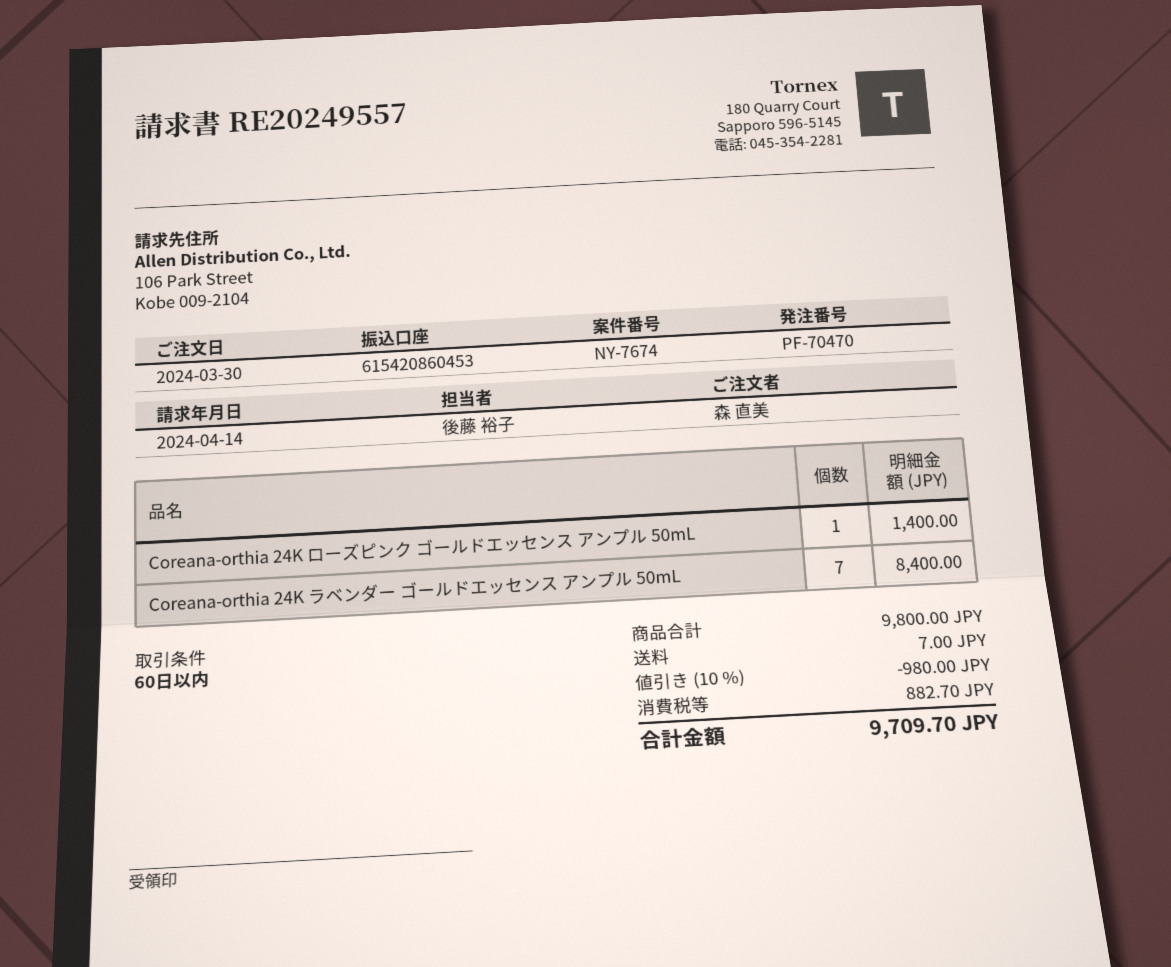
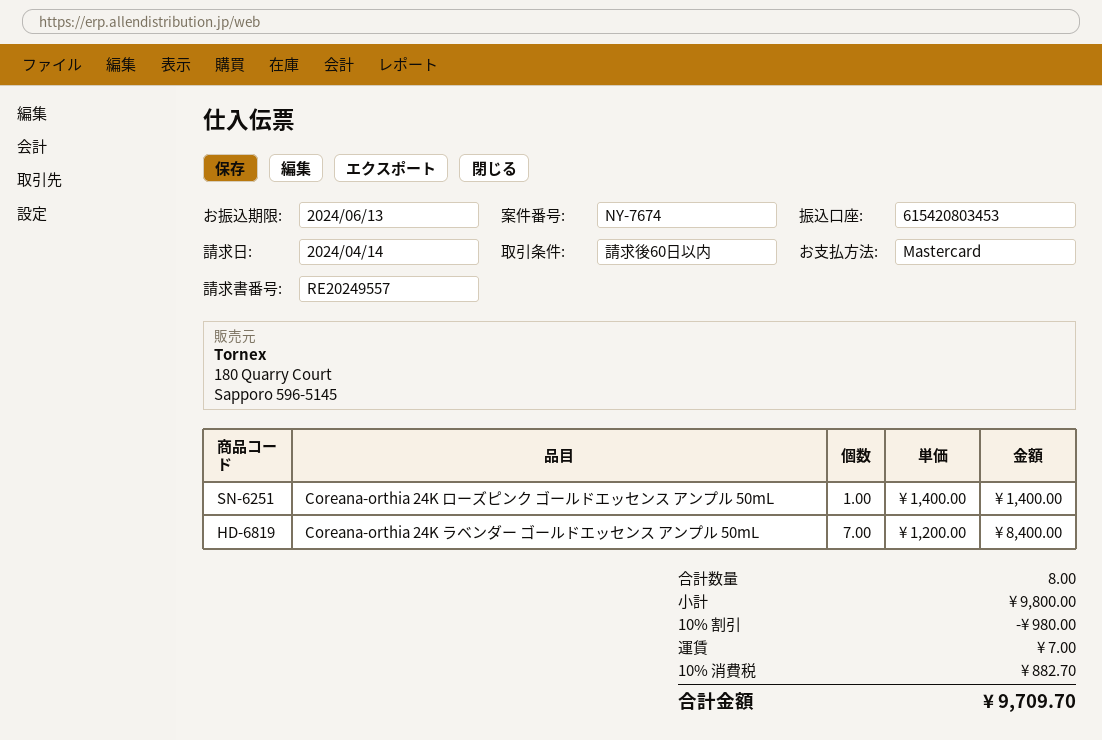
bank account: 615420860453 -> 615420803453

